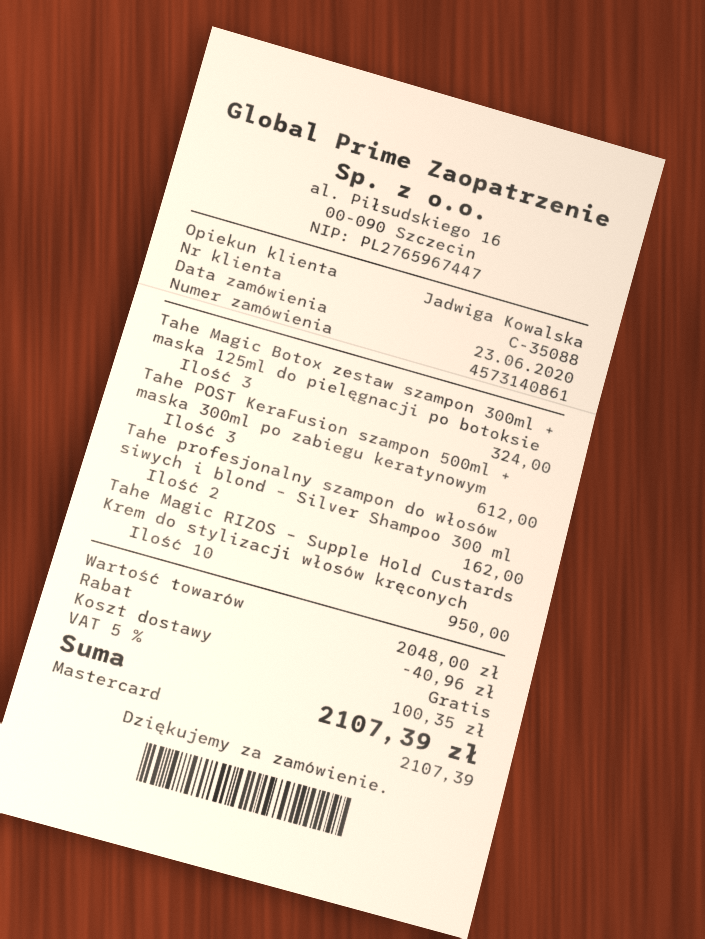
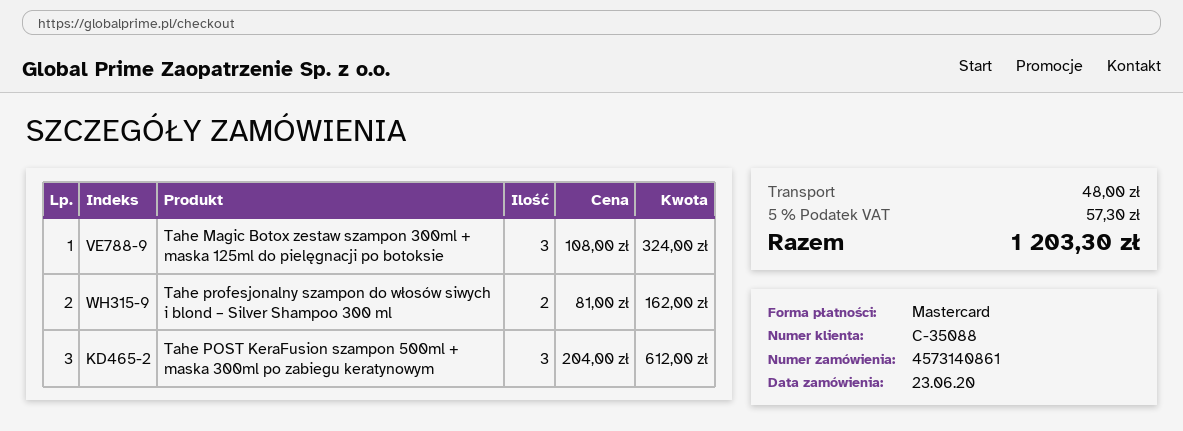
Tahe Magic RIZOS – Supple Hold Custards Krem do stylizacji włosów kręconych: 10 for 950.00 -> none
discount: 40.96 -> none
shipping: 0.00 -> 48.00
tax: 5% = 100.35 -> 5% = 57.30
total: 2107.39 -> 1203.30

